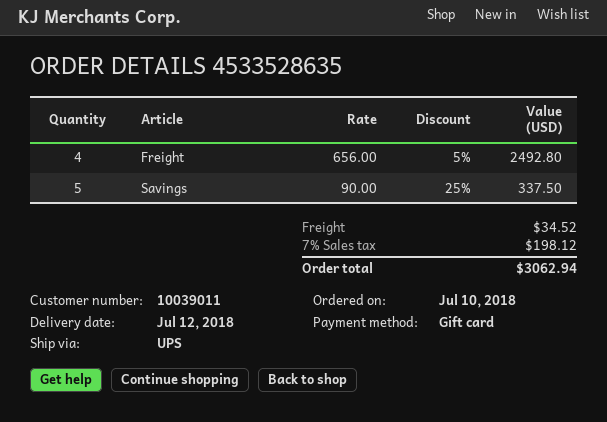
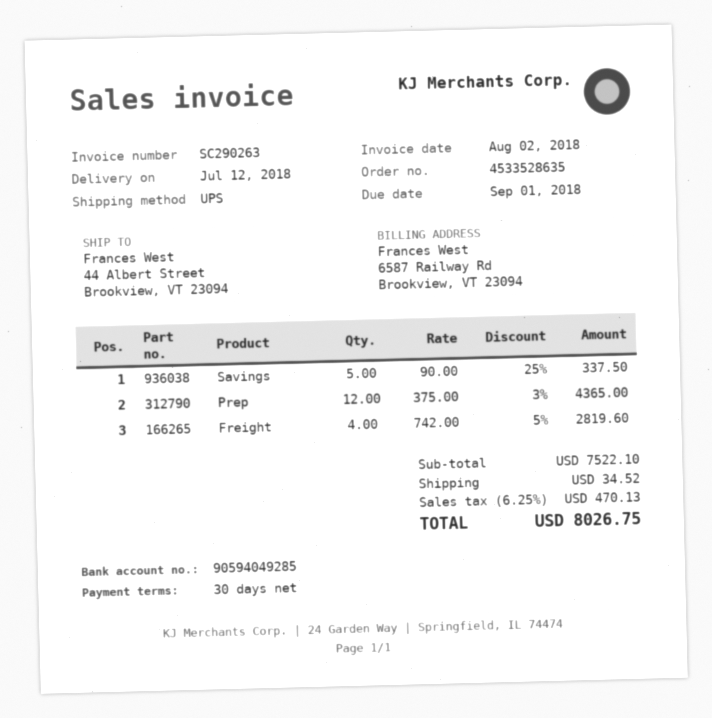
Freight: 4 x 656.00 - 5% = 2492.80 -> 4 x 742.00 - 5% = 2819.60
Prep: none -> 12 x 375.00 - 3% = 4365.00
tax: 7% = 198.12 -> 6.25% = 470.13
total: 3062.94 -> 8026.75

